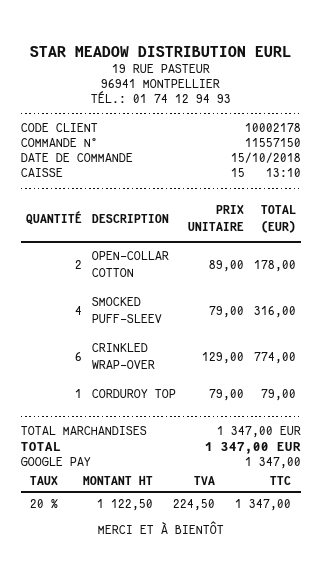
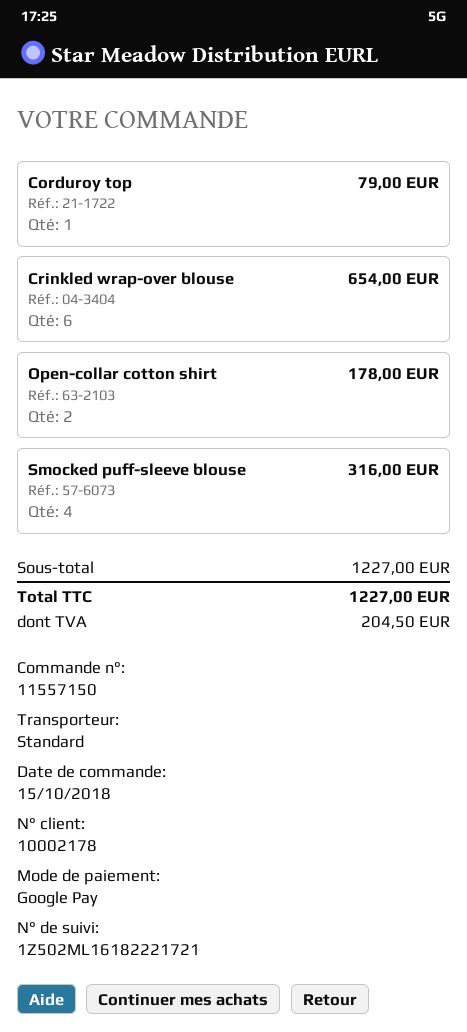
CRINKLED WRAP-OVER: 6 for 774.00 -> 6 for 654.00
subtotal: 1347.00 -> 1227.00
tax: 224.50 -> 204.50
total: 1347.00 -> 1227.00

